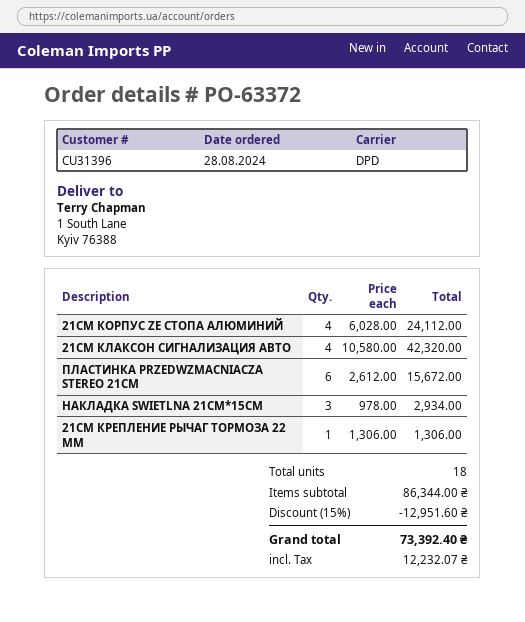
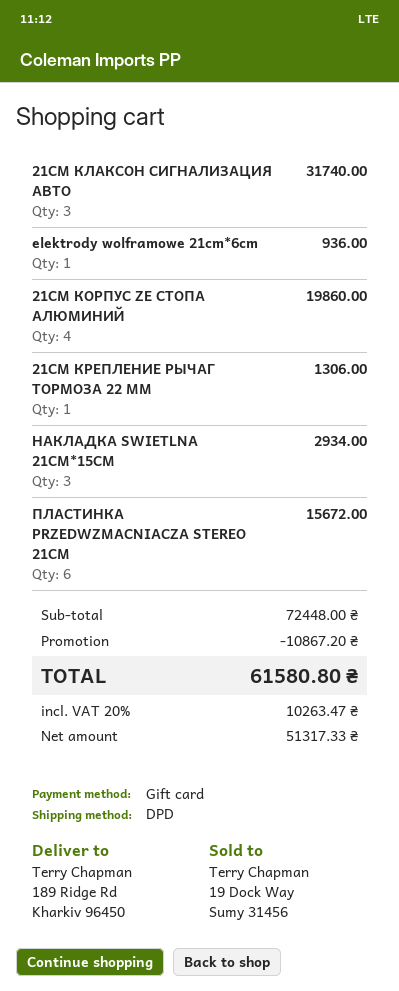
ship to: 1 South Lane, Kyiv 76388 -> 189 Ridge Rd, Kharkiv 96450
21CM КОРПУС ZE СТОПА АЛЮМИНИЙ: 4 for 24112.00 -> 4 for 19860.00
21CM КЛАКСОН СИГНАЛИЗАЦИЯ АВТО: 4 for 42320.00 -> 3 for 31740.00
elektrody wolframowe 21cm*6cm: none -> 1 for 936.00
subtotal: 86344.00 -> 72448.00
discount: 12951.60 -> 10867.20
tax: 12232.07 -> 10263.47
total: 73392.40 -> 61580.80

